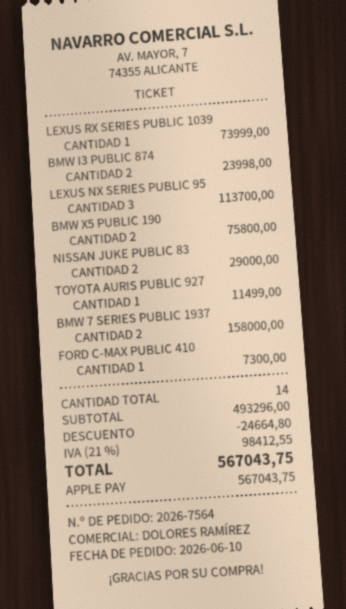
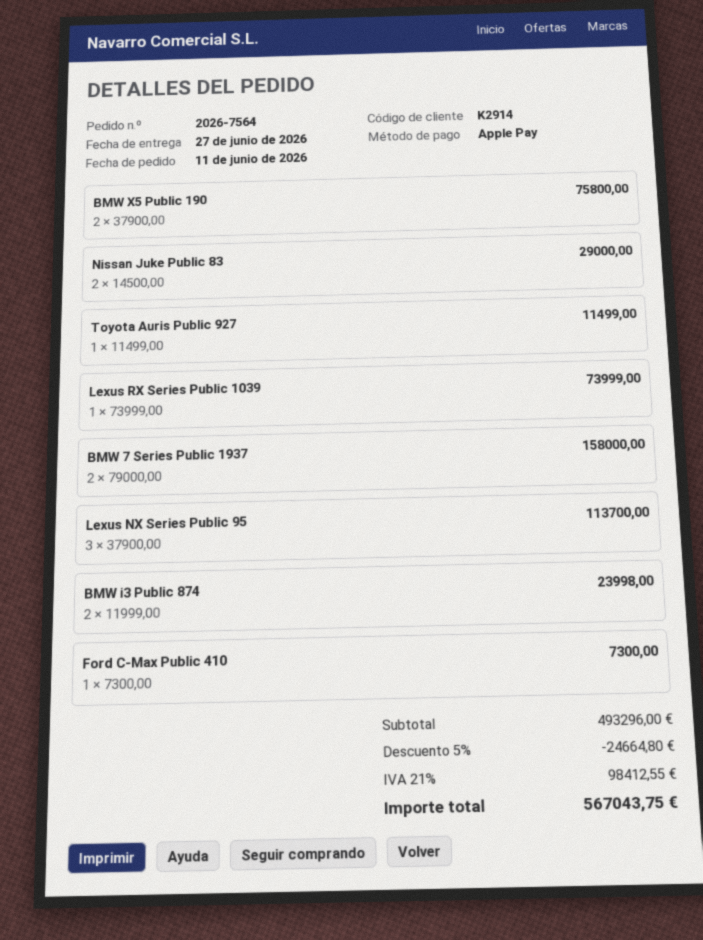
order date: 2026-06-10 -> 2026-06-11

